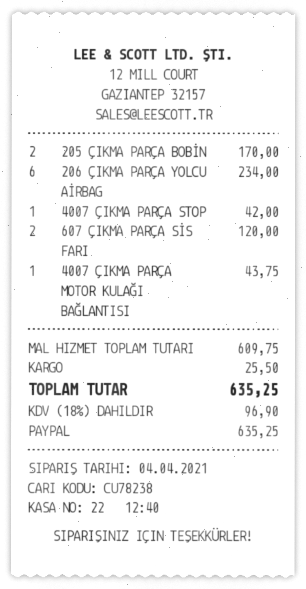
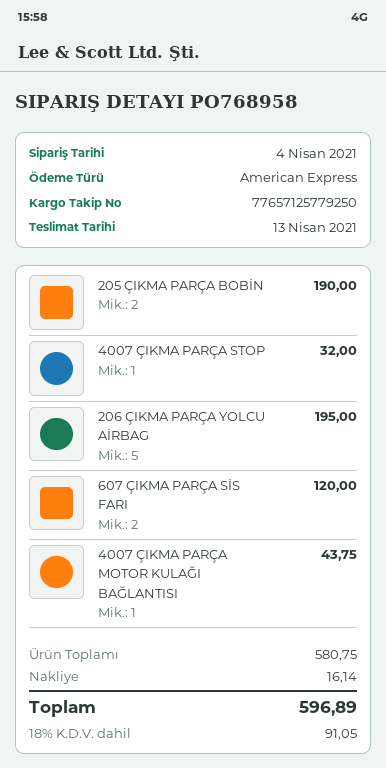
payment method: PayPal -> American Express
205 ÇIKMA PARÇA BOBİN: 2 for 170.00 -> 2 for 190.00
206 ÇIKMA PARÇA YOLCU AİRBAG: 6 for 234.00 -> 5 for 195.00
4007 ÇIKMA PARÇA STOP: 1 for 42.00 -> 1 for 32.00
subtotal: 609.75 -> 580.75
shipping: 25.50 -> 16.14
tax: 18% = 96.90 -> 18% = 91.05
total: 635.25 -> 596.89

